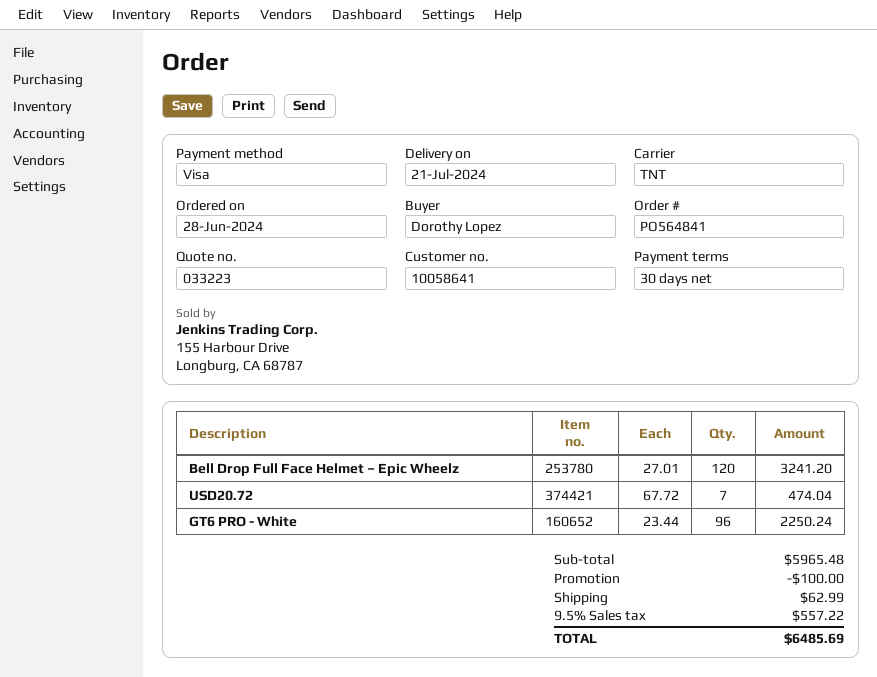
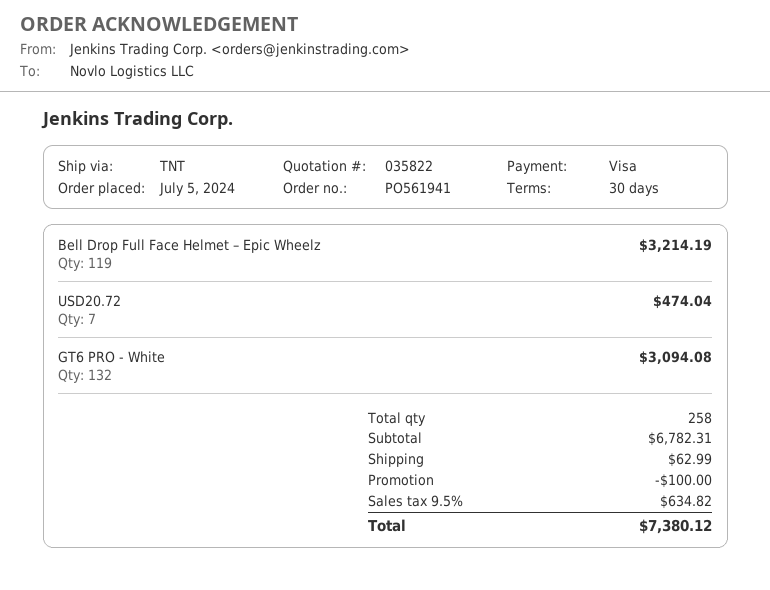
quote number: 033223 -> 035822
order number: PO564841 -> PO561941
order date: 2024-06-28 -> 2024-07-05
Bell Drop Full Face Helmet – Epic Wheelz: 120 for 3241.20 -> 119 for 3214.19
GT6 PRO - White: 96 for 2250.24 -> 132 for 3094.08
subtotal: 5965.48 -> 6782.31
tax: 9.5% = 557.22 -> 9.5% = 634.82
total: 6485.69 -> 7380.12

